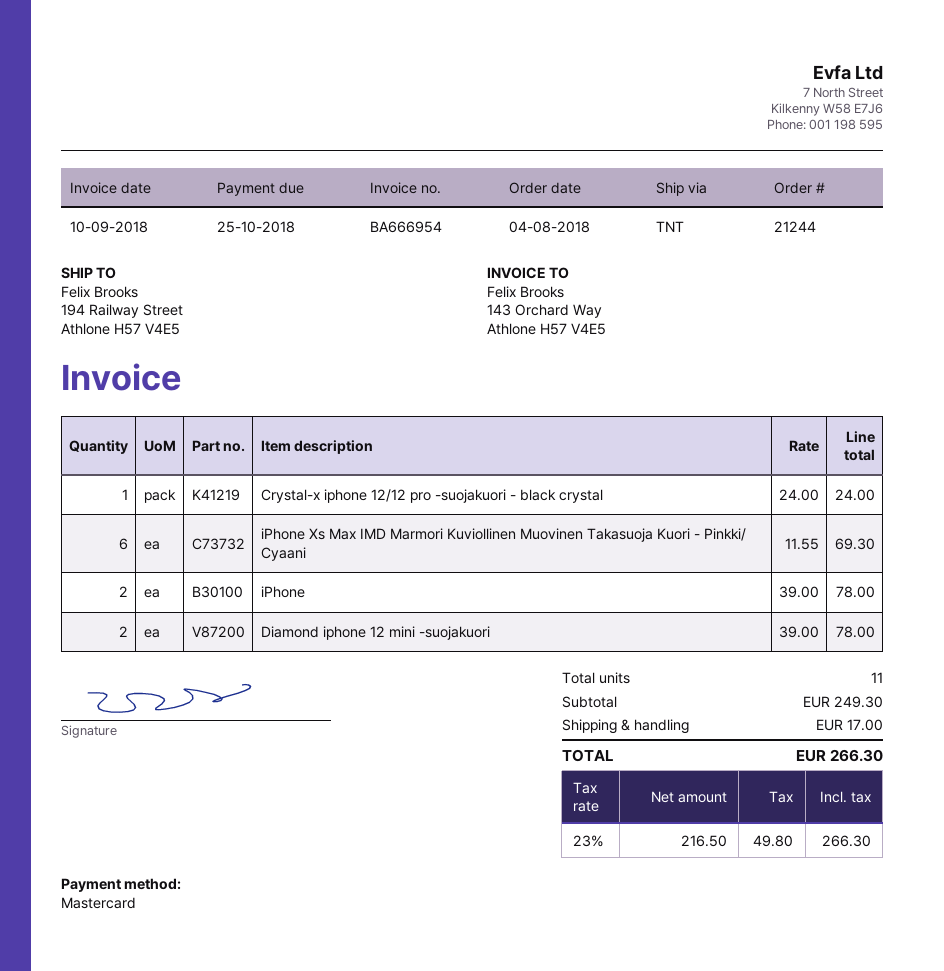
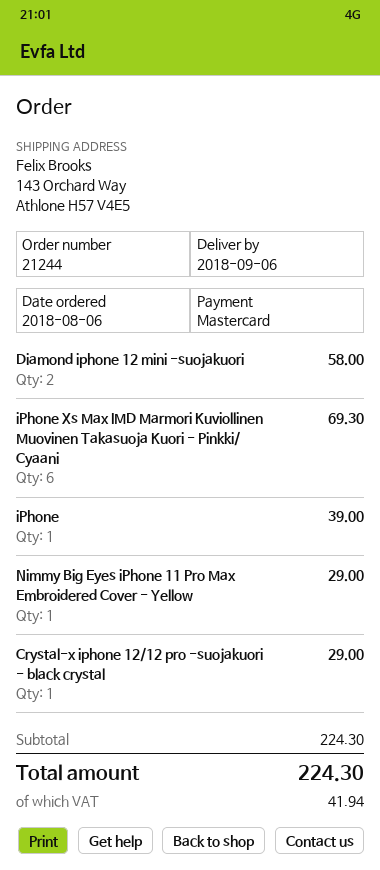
order date: 2018-08-04 -> 2018-08-06
ship to: 194 Railway Street, Athlone H57 V4E5 -> 143 Orchard Way, Athlone H57 V4E5
Crystal-x iphone 12/12 pro -suojakuori - black crystal: 1 for 24.00 -> 1 for 29.00
iPhone: 2 for 78.00 -> 1 for 39.00
Diamond iphone 12 mini -suojakuori: 2 for 78.00 -> 2 for 58.00
Nimmy Big Eyes iPhone 11 Pro Max Embroidered Cover - Yellow: none -> 1 for 29.00
subtotal: 249.30 -> 224.30
shipping: 17.00 -> none
tax: 49.80 -> 41.94
total: 266.30 -> 224.30

